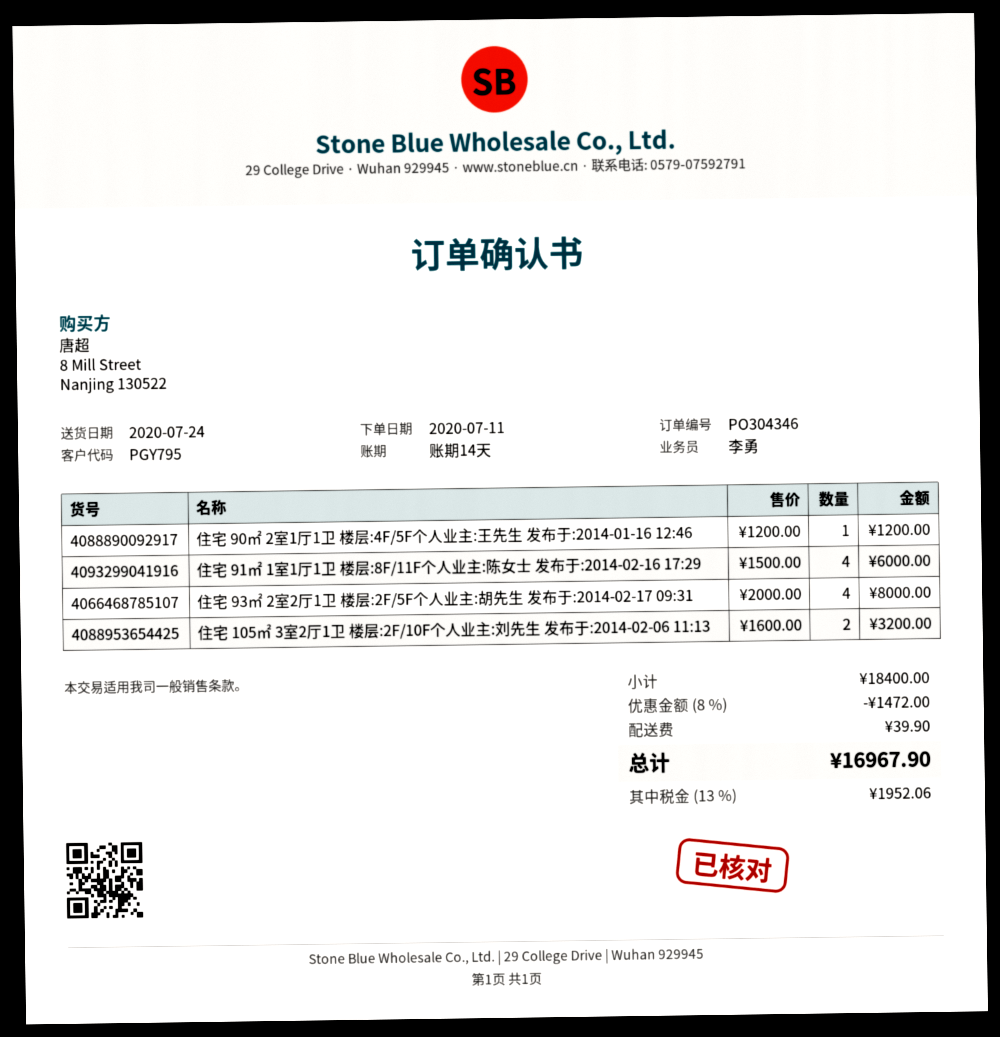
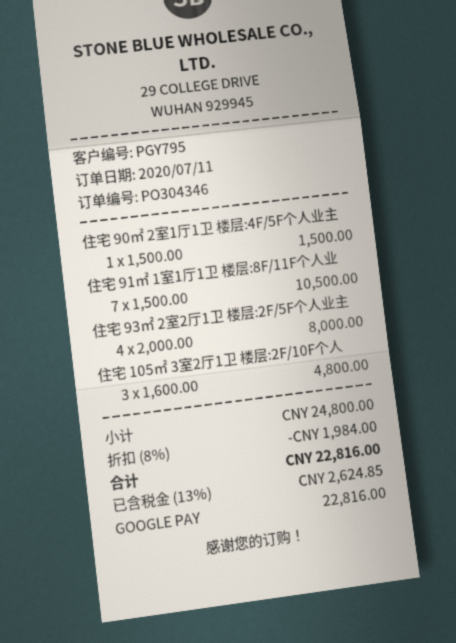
住宅 90㎡ 2室1厅1卫 楼层:4F/5F个人业主:王先生 发布于:2014-01-16 12:46: 1 x 1200.00 = 1200.00 -> 1 x 1500.00 = 1500.00
住宅 91㎡ 1室1厅1卫 楼层:8F/11F个人业主:陈女士 发布于:2014-02-16 17:29: 4 x 1500.00 = 6000.00 -> 7 x 1500.00 = 10500.00
住宅 105㎡ 3室2厅1卫 楼层:2F/10F个人业主:刘先生 发布于:2014-02-06 11:13: 2 x 1600.00 = 3200.00 -> 3 x 1600.00 = 4800.00
subtotal: 18400.00 -> 24800.00
discount: 8% = 1472.00 -> 8% = 1984.00
shipping: 39.90 -> none
tax: 13% = 1952.06 -> 13% = 2624.85
total: 16967.90 -> 22816.00

